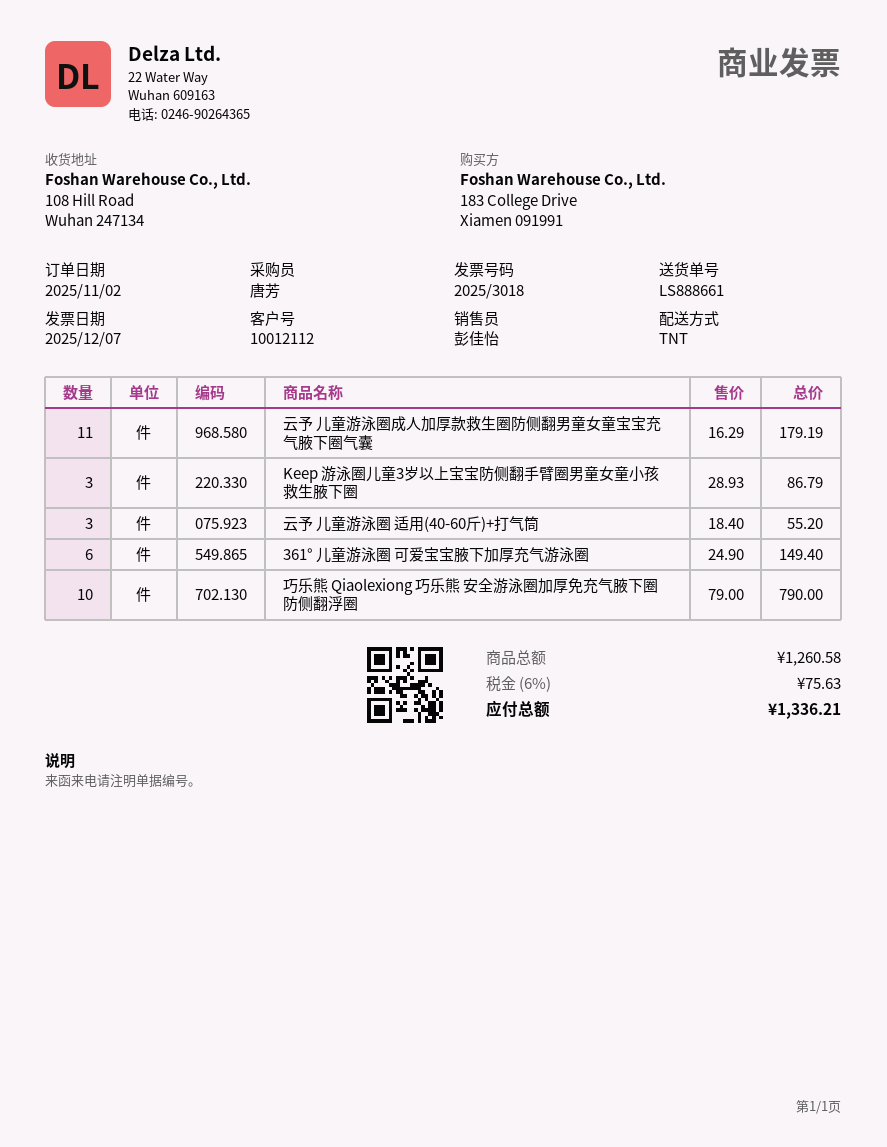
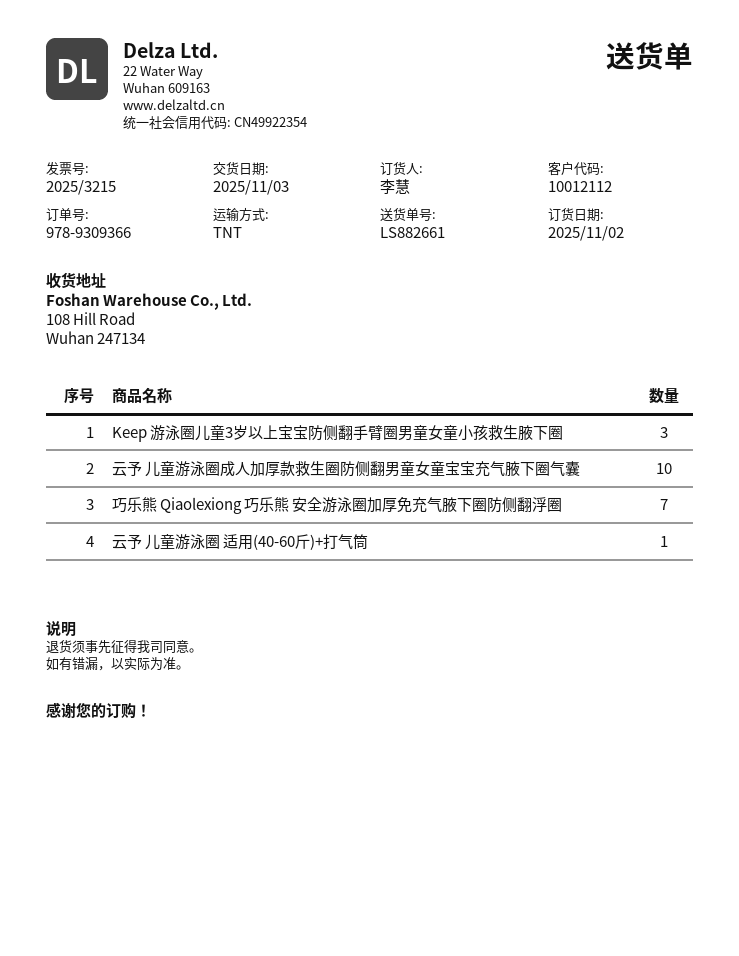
delivery note number: LS888661 -> LS882661
invoice number: 2025/3018 -> 2025/3215
ordered by: 唐芳 -> 李慧
云予 儿童游泳圈成人加厚款救生圈防侧翻男童女童宝宝充气腋下圈气囊: 11 -> 10
云予 儿童游泳圈 适用(40-60斤)+打气筒: 3 -> 1
361° 儿童游泳圈 可爱宝宝腋下加厚充气游泳圈: 6 -> none
巧乐熊 Qiaolexiong 巧乐熊 安全游泳圈加厚免充气腋下圈防侧翻浮圈: 10 -> 7

